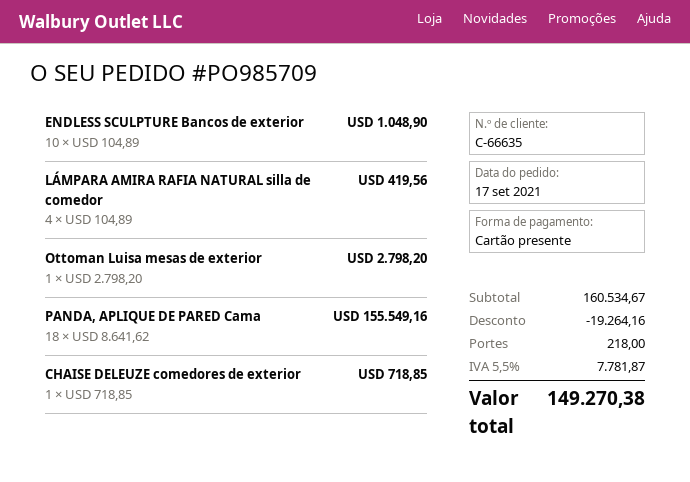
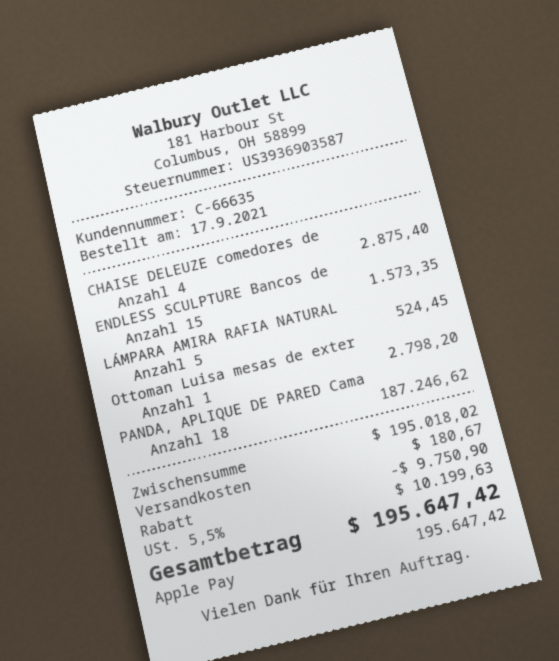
payment method: gift card -> Apple Pay
ENDLESS SCULPTURE Bancos de exterior: 10 for 1048.90 -> 15 for 1573.35
LÁMPARA AMIRA RAFIA NATURAL silla de comedor: 4 for 419.56 -> 5 for 524.45
PANDA, APLIQUE DE PARED Cama: 18 for 155549.16 -> 18 for 187246.62
CHAISE DELEUZE comedores de exterior: 1 for 718.85 -> 4 for 2875.40
subtotal: 160534.67 -> 195018.02
discount: 19264.16 -> 9750.90
shipping: 218.00 -> 180.67
tax: 5.5% = 7781.87 -> 5.5% = 10199.63
total: 149270.38 -> 195647.42

